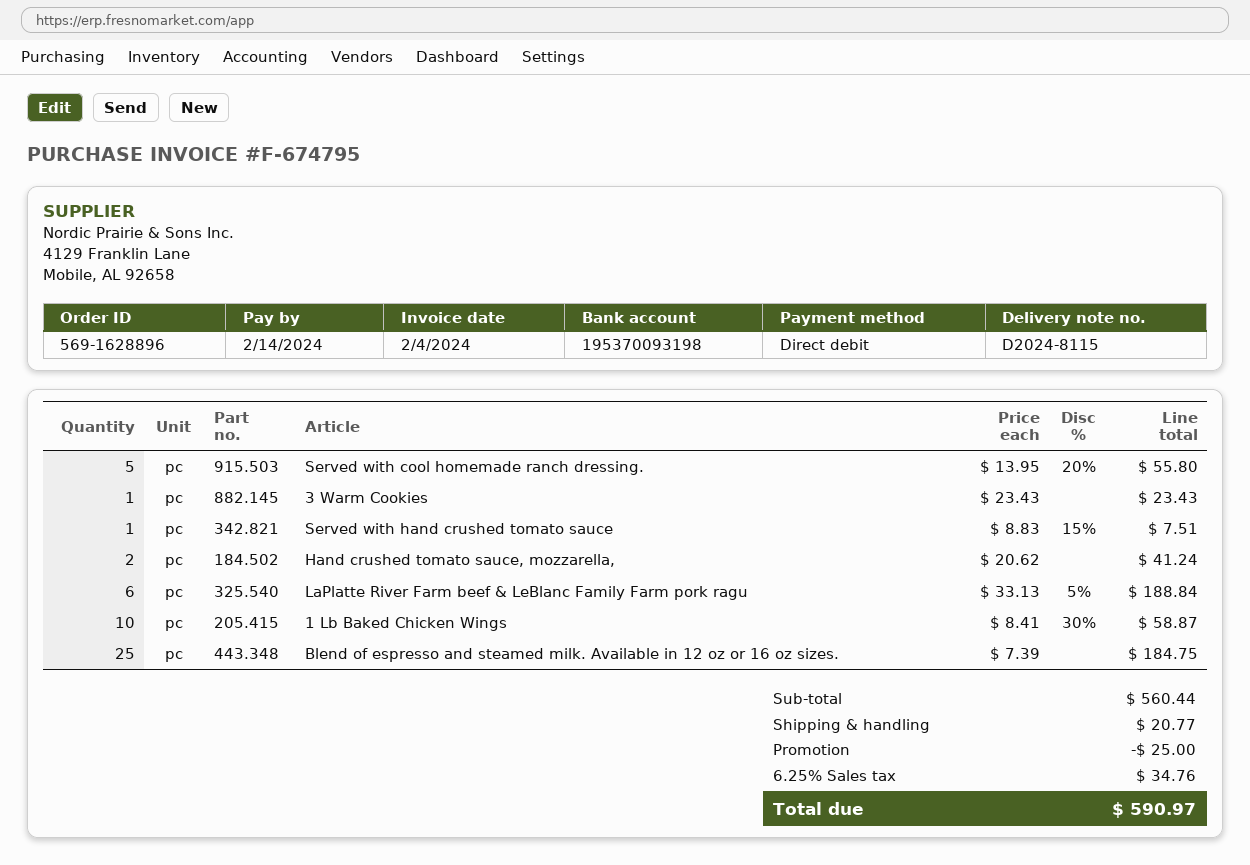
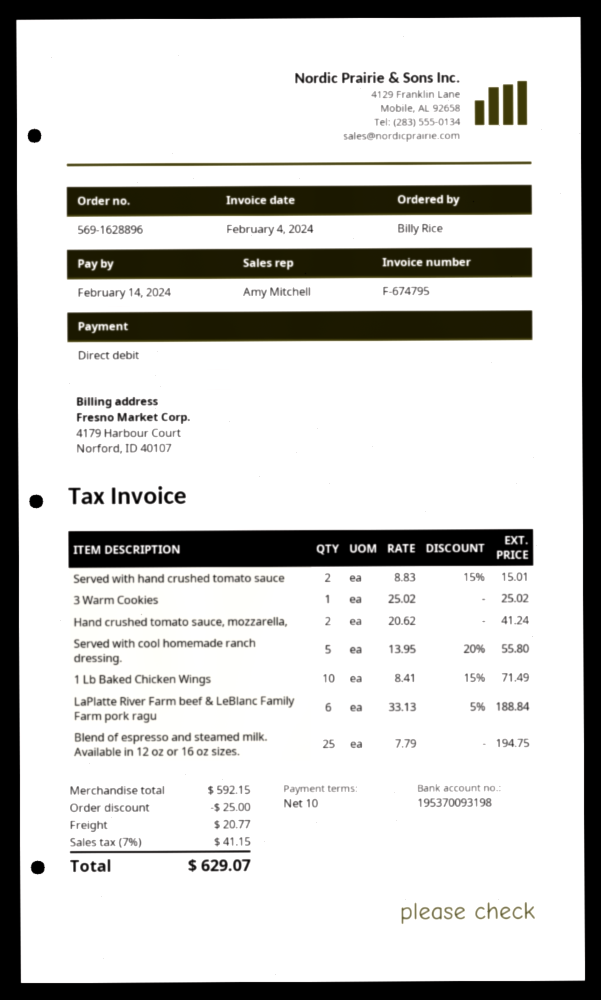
3 Warm Cookies: 1 x 23.43 = 23.43 -> 1 x 25.02 = 25.02
Served with hand crushed tomato sauce: 1 x 8.83 - 15% = 7.51 -> 2 x 8.83 - 15% = 15.01
1 Lb Baked Chicken Wings: 10 x 8.41 - 30% = 58.87 -> 10 x 8.41 - 15% = 71.49
Blend of espresso and steamed milk. Available in 12 oz or 16 oz sizes.: 25 x 7.39 = 184.75 -> 25 x 7.79 = 194.75
subtotal: 560.44 -> 592.15
tax: 6.25% = 34.76 -> 7% = 41.15
total: 590.97 -> 629.07

